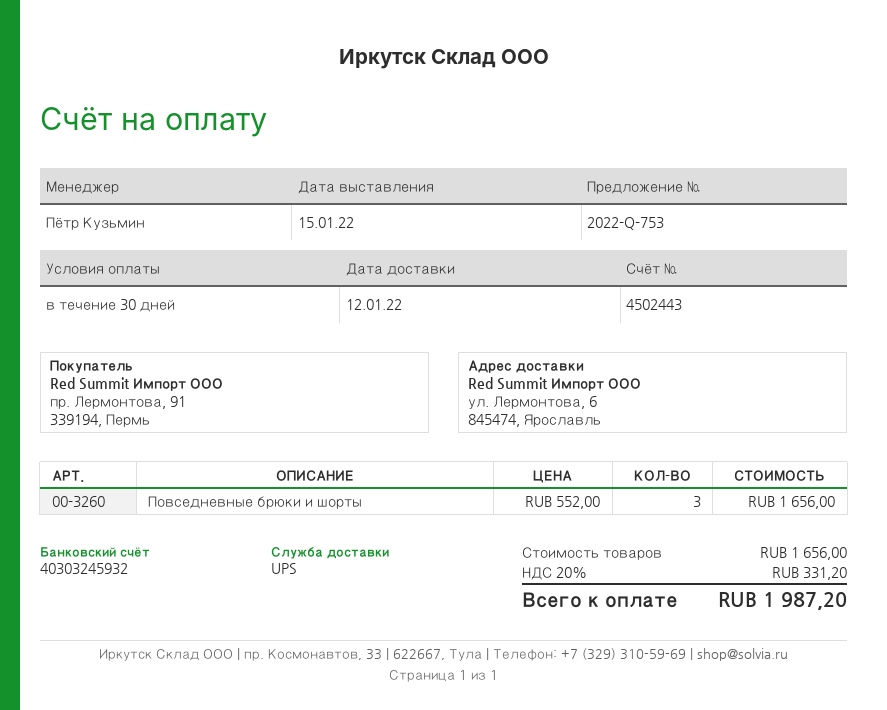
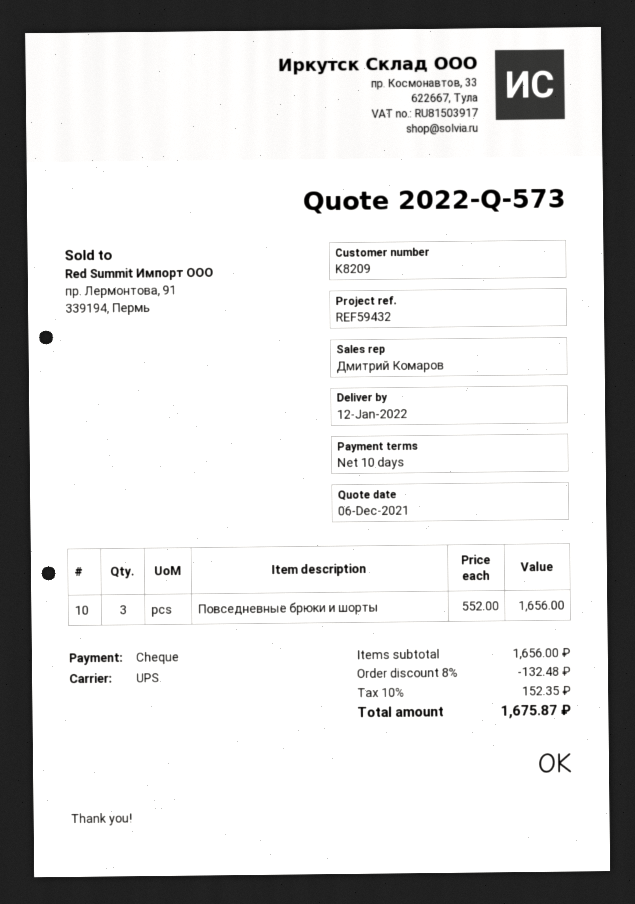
quote number: 2022-Q-753 -> 2022-Q-573
payment terms: 30 days -> 10 days
sales rep: Пётр Кузьмин -> Дмитрий Комаров
discount: none -> 8% = 132.48
tax: 20% = 331.20 -> 10% = 152.35
total: 1987.20 -> 1675.87

